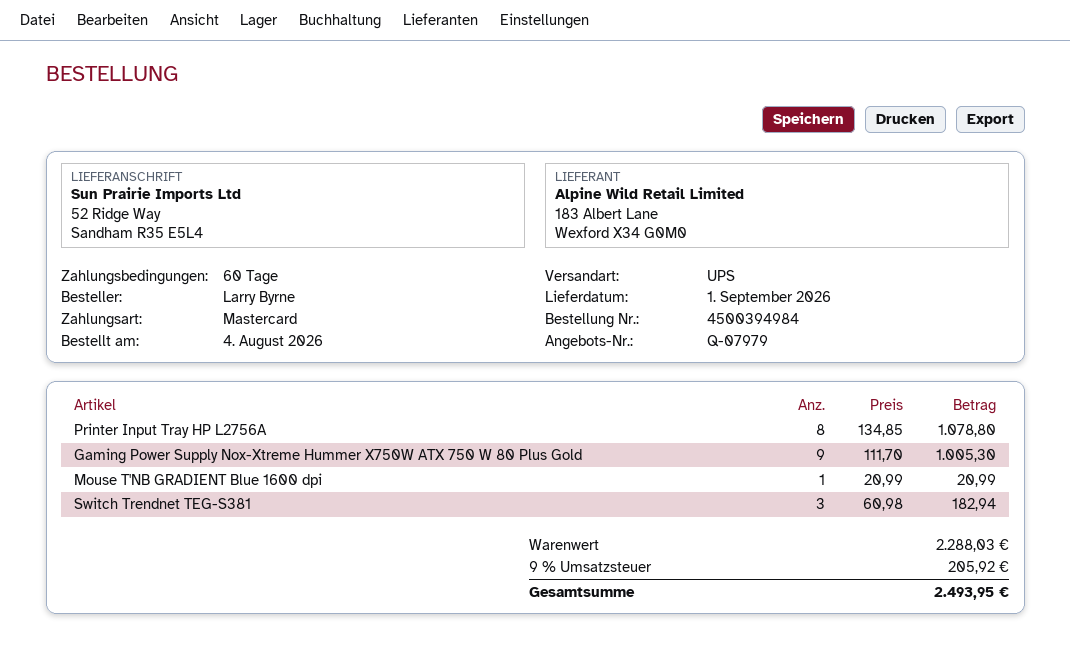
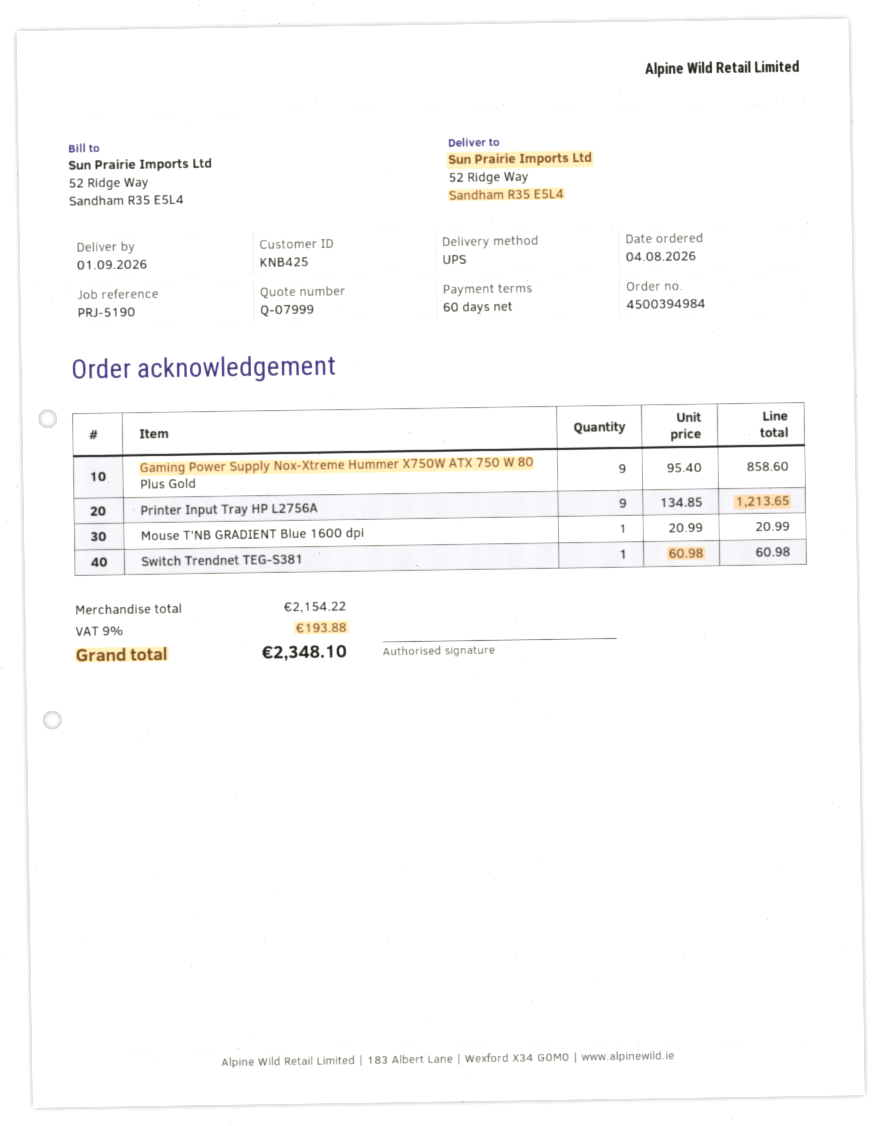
quote number: Q-07979 -> Q-07999
Printer Input Tray HP L2756A: 8 x 134.85 = 1078.80 -> 9 x 134.85 = 1213.65
Gaming Power Supply Nox-Xtreme Hummer X750W ATX 750 W 80 Plus Gold: 9 x 111.70 = 1005.30 -> 9 x 95.40 = 858.60
Switch Trendnet TEG-S381: 3 x 60.98 = 182.94 -> 1 x 60.98 = 60.98
subtotal: 2288.03 -> 2154.22
tax: 9% = 205.92 -> 9% = 193.88
total: 2493.95 -> 2348.10

